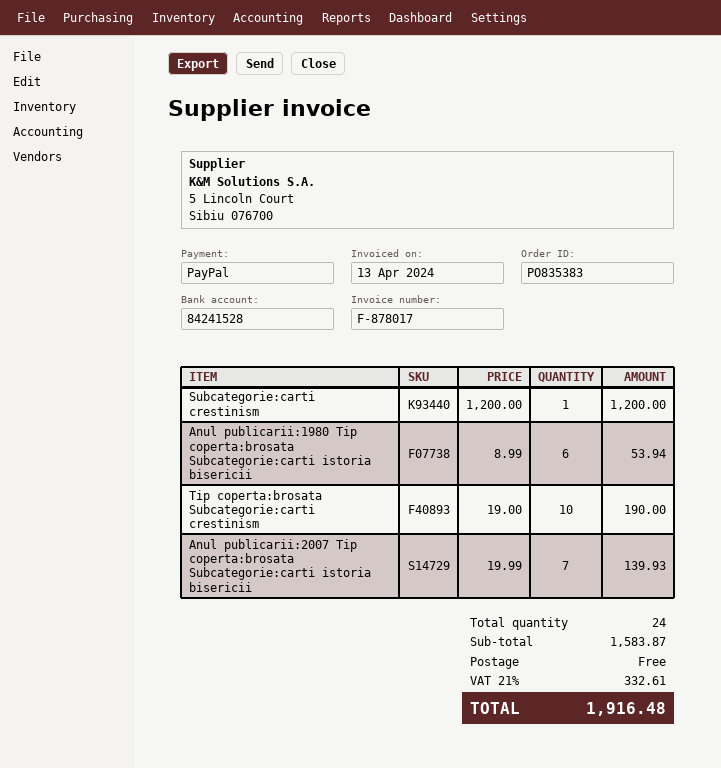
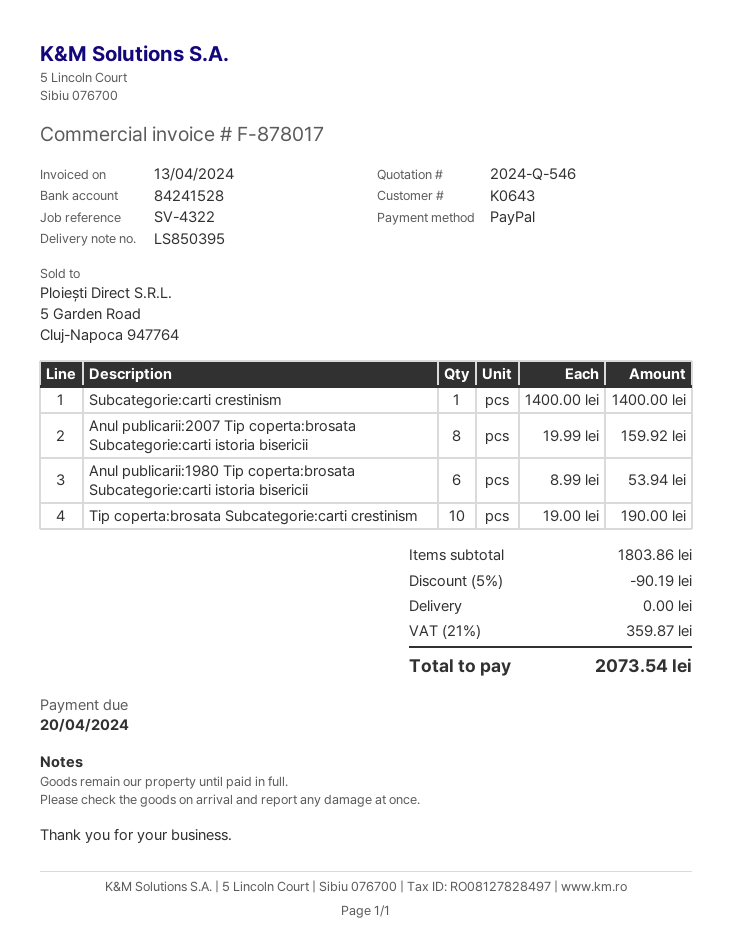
Subcategorie:carti crestinism: 1 x 1200.00 = 1200.00 -> 1 x 1400.00 = 1400.00
Anul publicarii:2007 Tip coperta:brosata Subcategorie:carti istoria bisericii: 7 x 19.99 = 139.93 -> 8 x 19.99 = 159.92
subtotal: 1583.87 -> 1803.86
discount: none -> 5% = 90.19
tax: 21% = 332.61 -> 21% = 359.87
total: 1916.48 -> 2073.54

